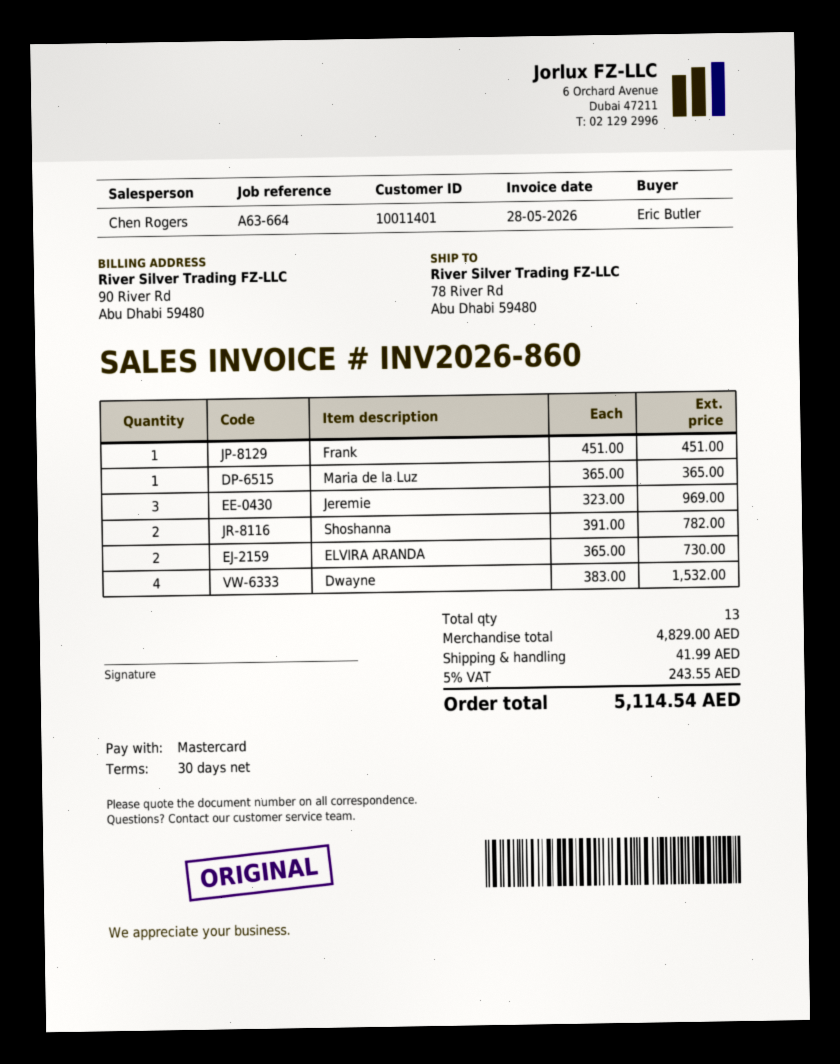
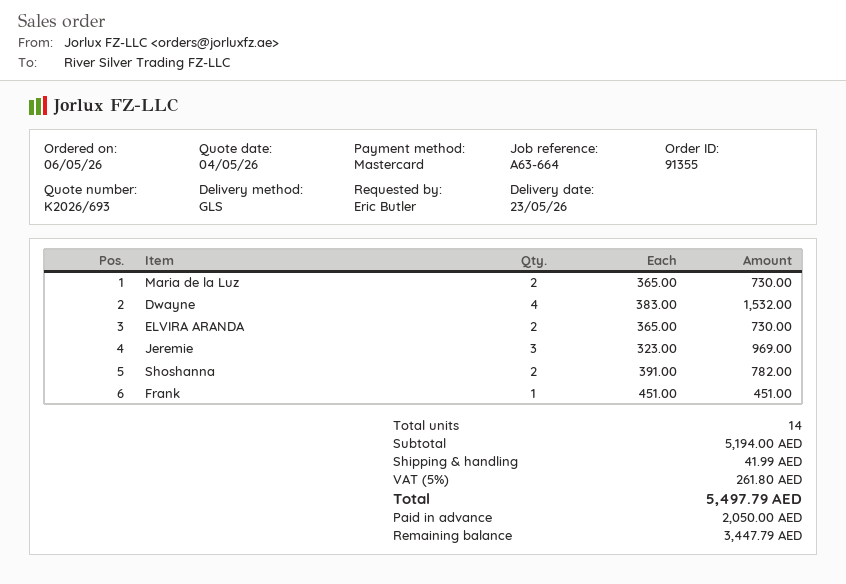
Maria de la Luz: 1 x 365.00 = 365.00 -> 2 x 365.00 = 730.00
total quantity: 13 -> 14
subtotal: 4829.00 -> 5194.00
tax: 5% = 243.55 -> 5% = 261.80
total: 5114.54 -> 5497.79

